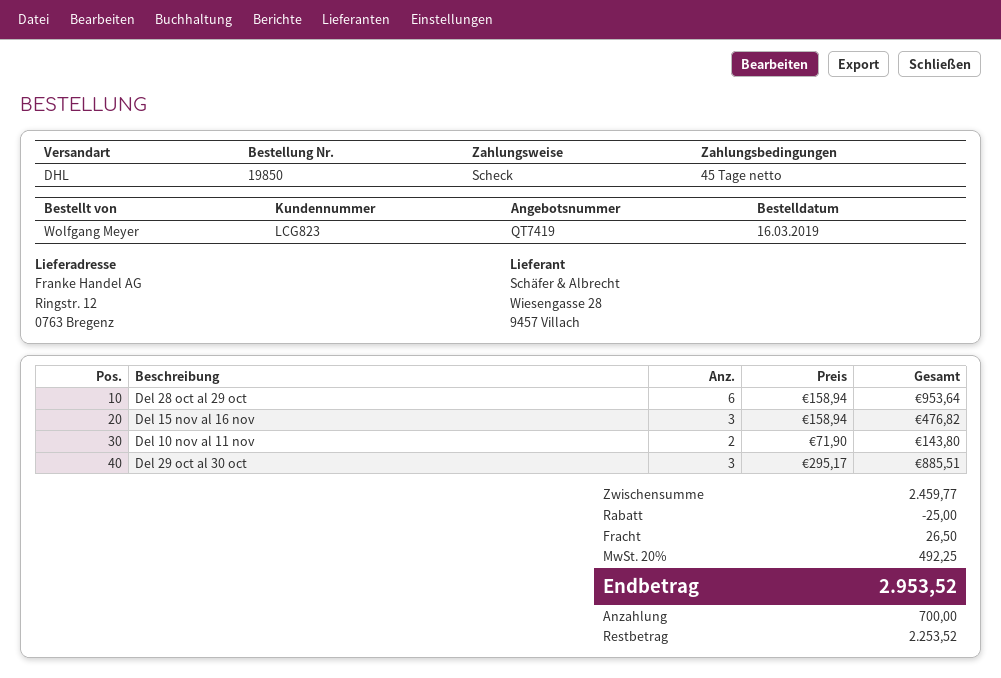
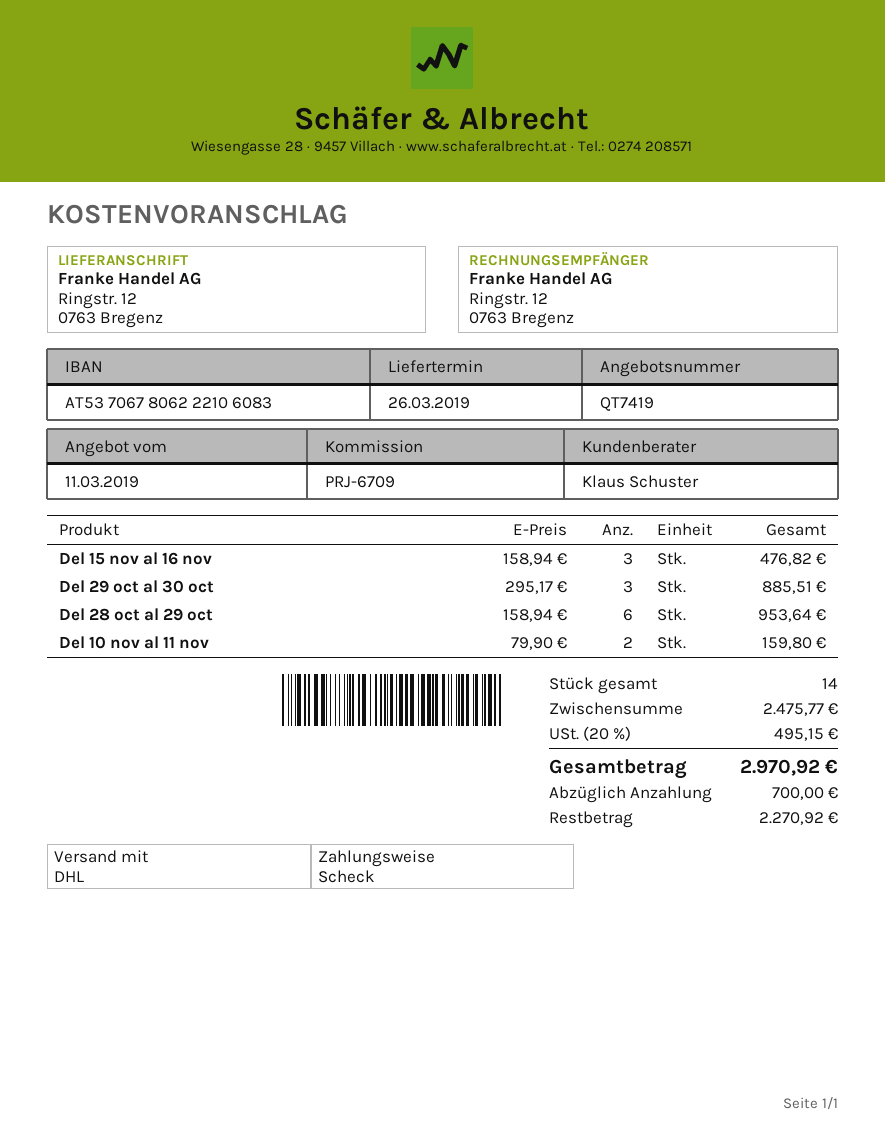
Del 10 nov al 11 nov: 2 x 71.90 = 143.80 -> 2 x 79.90 = 159.80
subtotal: 2459.77 -> 2475.77
discount: 25.00 -> none
shipping: 26.50 -> none
tax: 20% = 492.25 -> 20% = 495.15
total: 2953.52 -> 2970.92
balance: 2253.52 -> 2270.92

